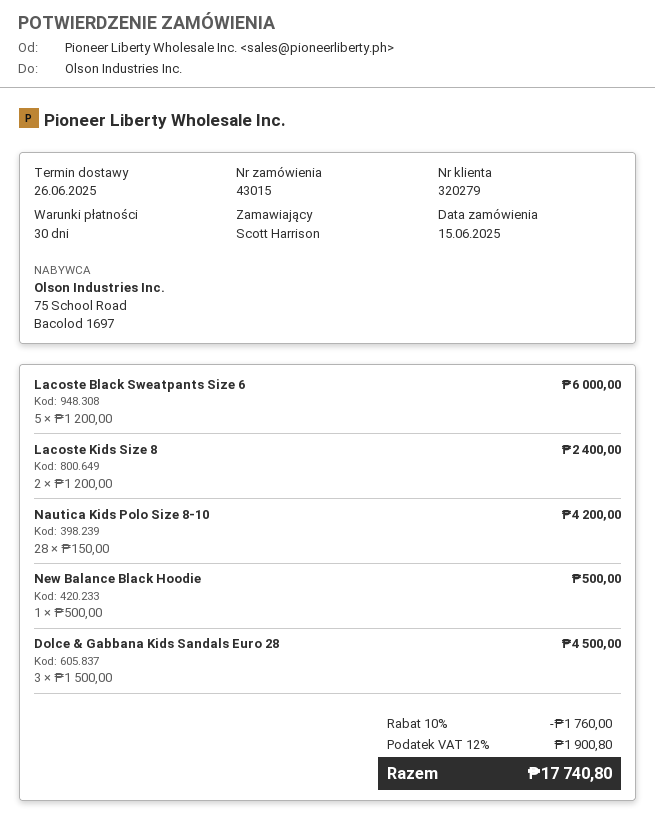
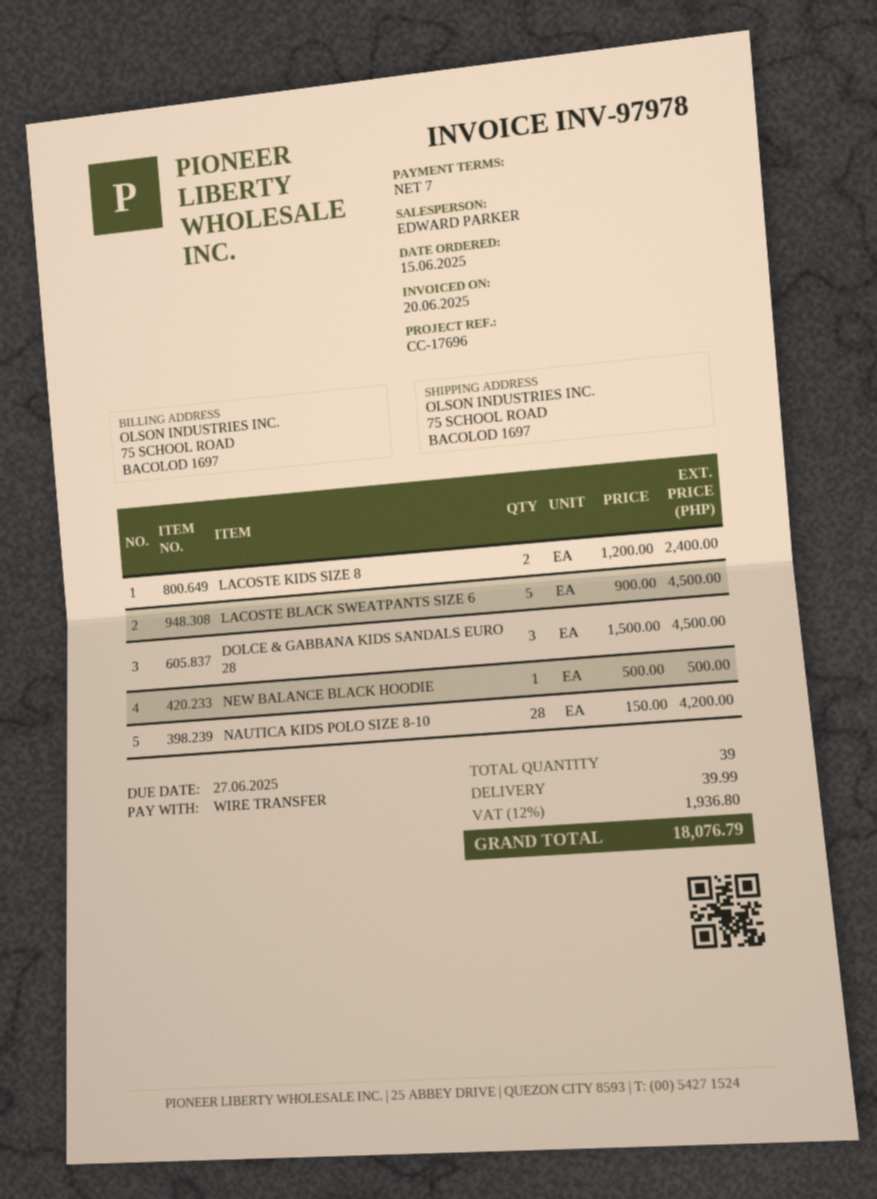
payment terms: 30 days -> 7 days
Lacoste Black Sweatpants Size 6: 5 x 1200.00 = 6000.00 -> 5 x 900.00 = 4500.00
discount: 10% = 1760.00 -> none
shipping: none -> 39.99
tax: 12% = 1900.80 -> 12% = 1936.80
total: 17740.80 -> 18076.79

